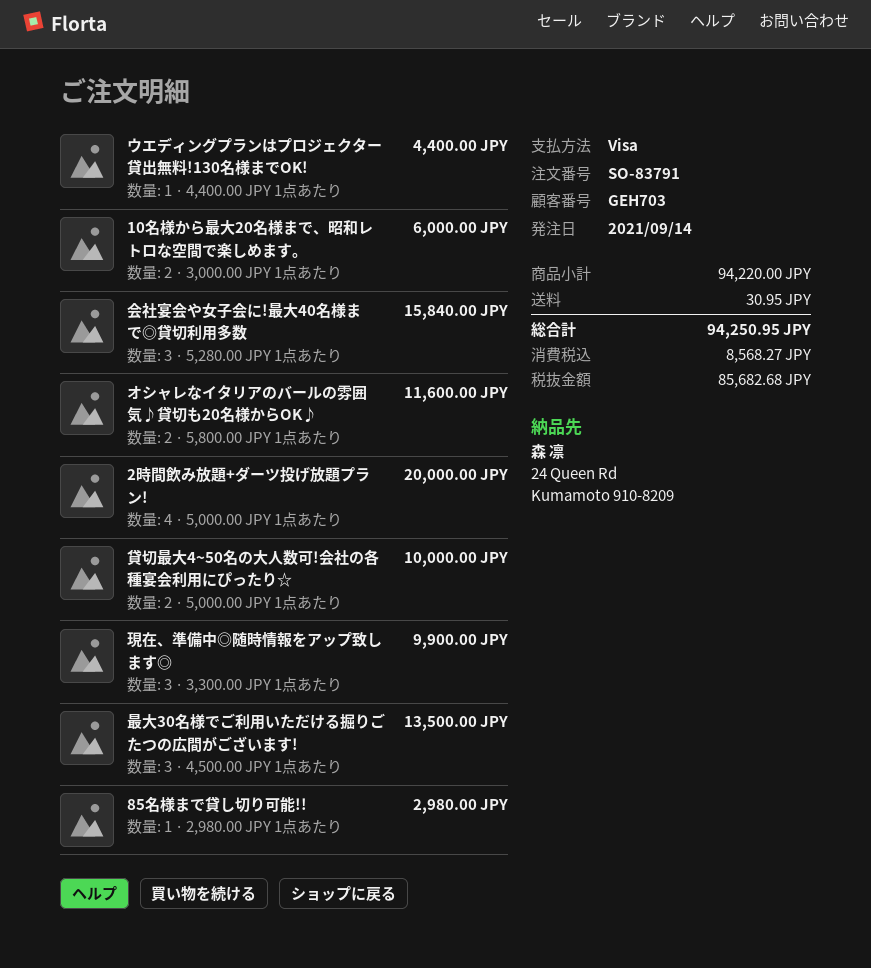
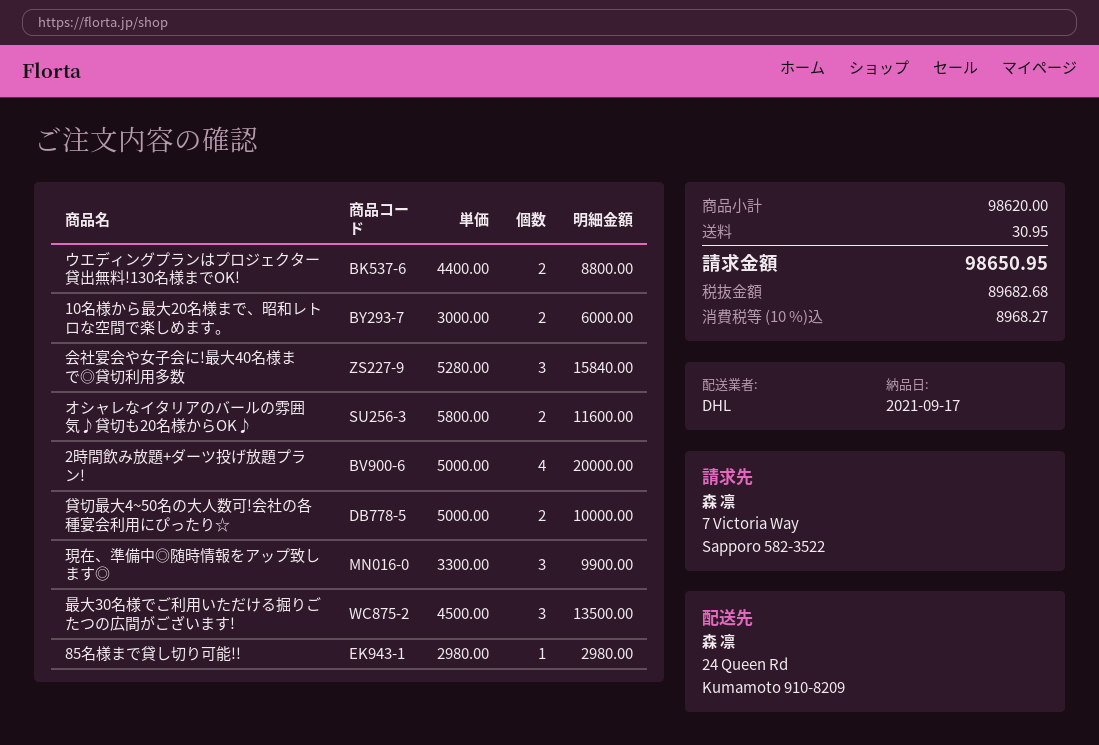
ウエディングプランはプロジェクター貸出無料!130名様までOK!: 1 x 4400.00 = 4400.00 -> 2 x 4400.00 = 8800.00
subtotal: 94220.00 -> 98620.00
net: 85682.68 -> 89682.68
tax: 8568.27 -> 8968.27
total: 94250.95 -> 98650.95

